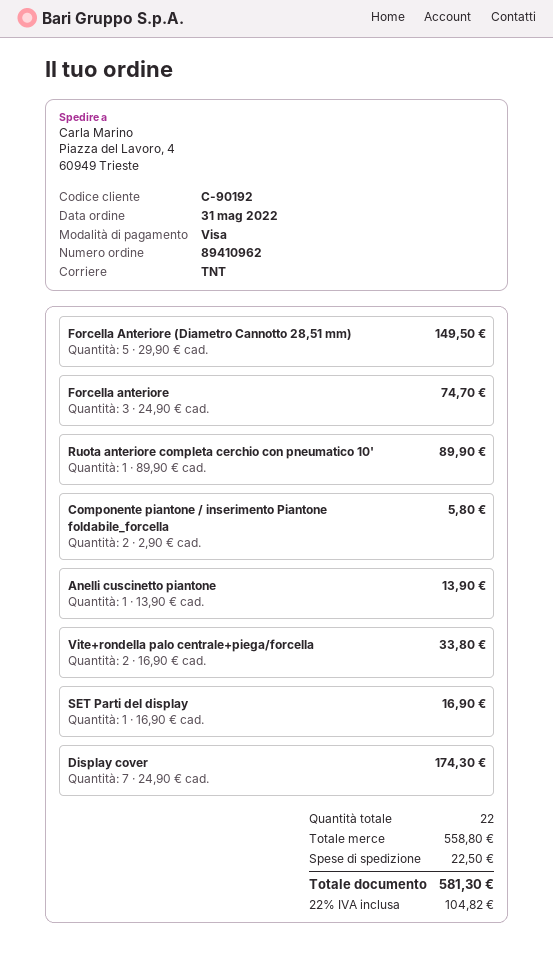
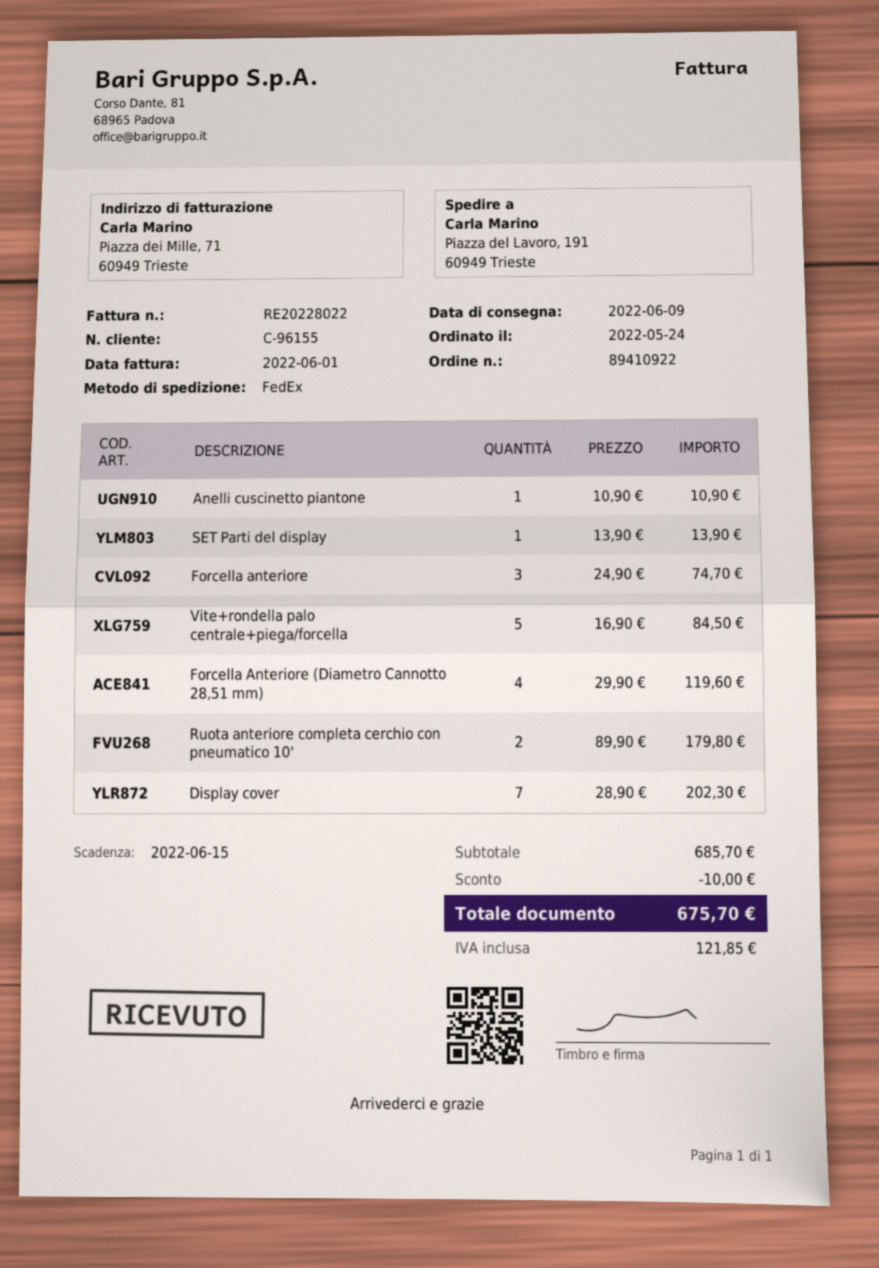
order number: 89410962 -> 89410922
order date: 2022-05-31 -> 2022-05-24
customer number: C-90192 -> C-96155
shipping method: TNT -> FedEx
ship to: Piazza del Lavoro, 4, 60949 Trieste -> Piazza del Lavoro, 191, 60949 Trieste
Forcella Anteriore (Diametro Cannotto 28,51 mm): 5 x 29.90 = 149.50 -> 4 x 29.90 = 119.60
Ruota anteriore completa cerchio con pneumatico 10': 1 x 89.90 = 89.90 -> 2 x 89.90 = 179.80
Componente piantone / inserimento Piantone foldabile_forcella: 2 x 2.90 = 5.80 -> none
Anelli cuscinetto piantone: 1 x 13.90 = 13.90 -> 1 x 10.90 = 10.90
Vite+rondella palo centrale+piega/forcella: 2 x 16.90 = 33.80 -> 5 x 16.90 = 84.50
SET Parti del display: 1 x 16.90 = 16.90 -> 1 x 13.90 = 13.90
Display cover: 7 x 24.90 = 174.30 -> 7 x 28.90 = 202.30
subtotal: 558.80 -> 685.70
discount: none -> 10.00
shipping: 22.50 -> none
tax: 104.82 -> 121.85
total: 581.30 -> 675.70

